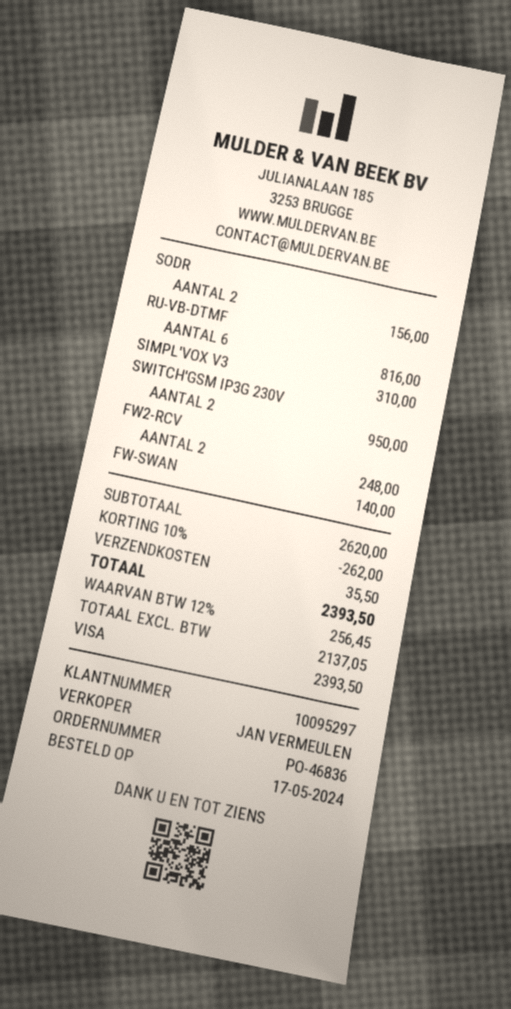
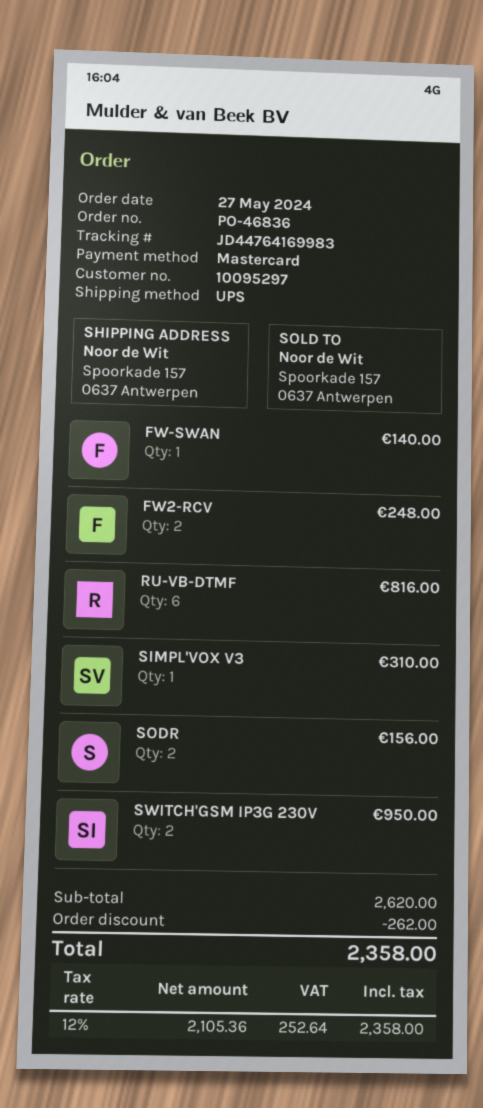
order date: 2024-05-17 -> 2024-05-27
payment method: Visa -> Mastercard
shipping: 35.50 -> none
net: 2137.05 -> 2105.36
tax: 12% = 256.45 -> 12% = 252.64
total: 2393.50 -> 2358.00

